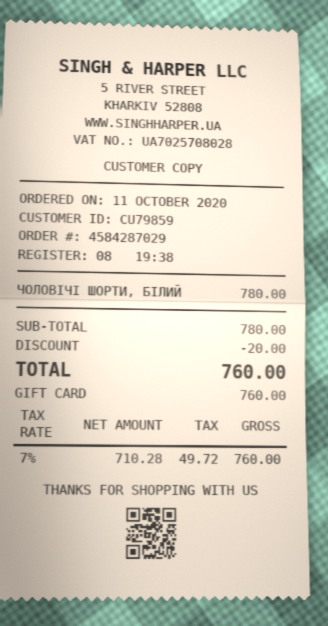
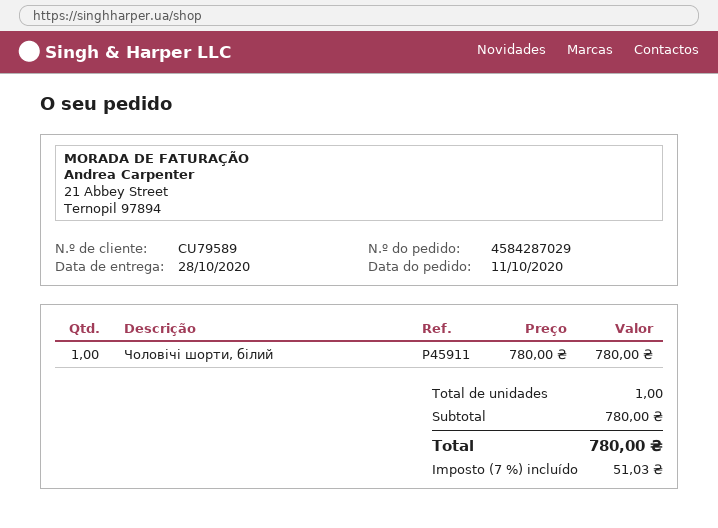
customer number: CU79859 -> CU79589
discount: 20.00 -> none
tax: 7% = 49.72 -> 7% = 51.03
total: 760.00 -> 780.00

